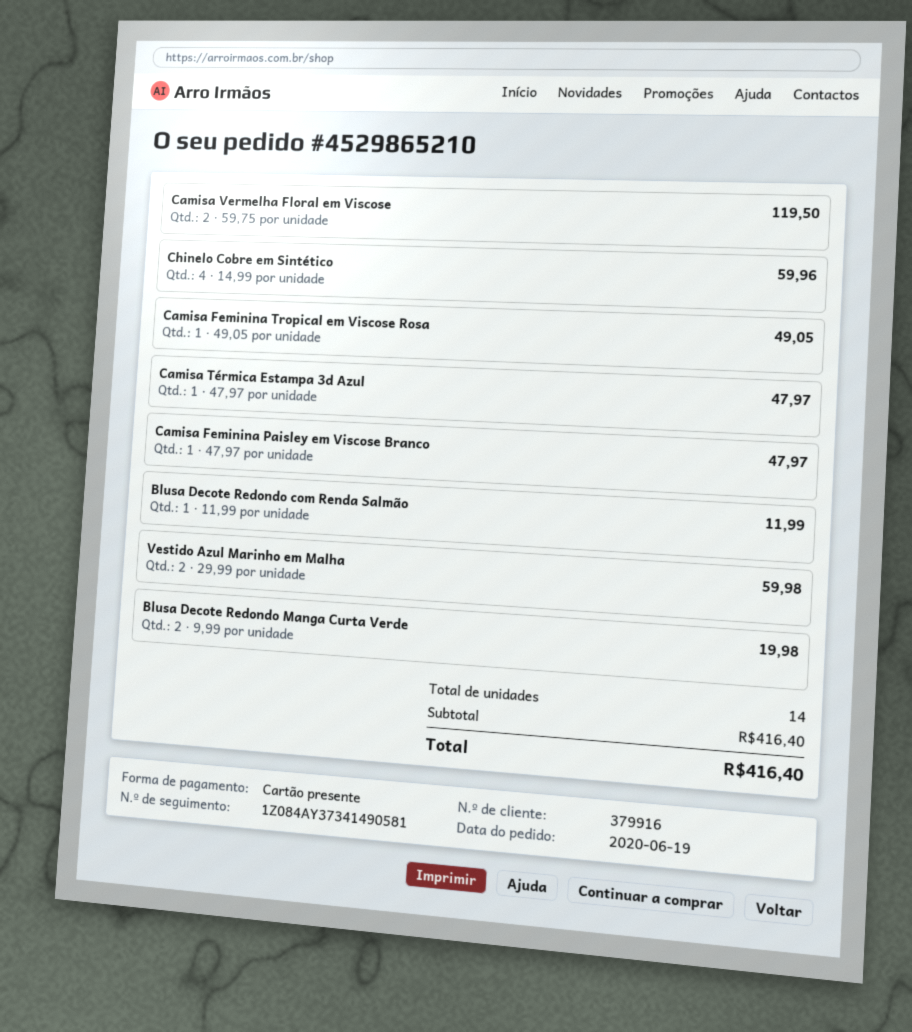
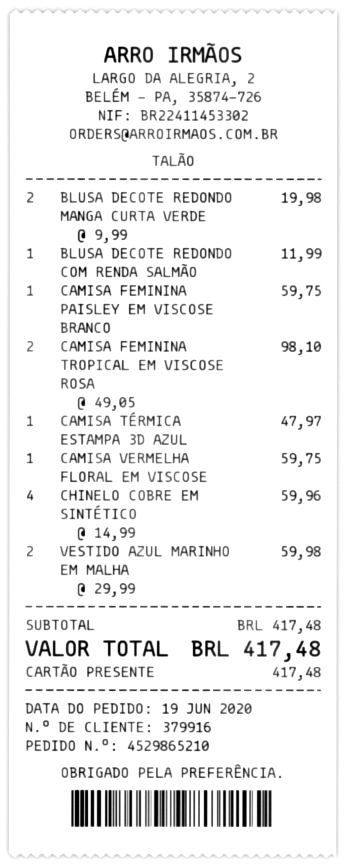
Camisa Vermelha Floral em Viscose: 2 x 59.75 = 119.50 -> 1 x 59.75 = 59.75
Camisa Feminina Tropical em Viscose Rosa: 1 x 49.05 = 49.05 -> 2 x 49.05 = 98.10
Camisa Feminina Paisley em Viscose Branco: 1 x 47.97 = 47.97 -> 1 x 59.75 = 59.75
subtotal: 416.40 -> 417.48
total: 416.40 -> 417.48

